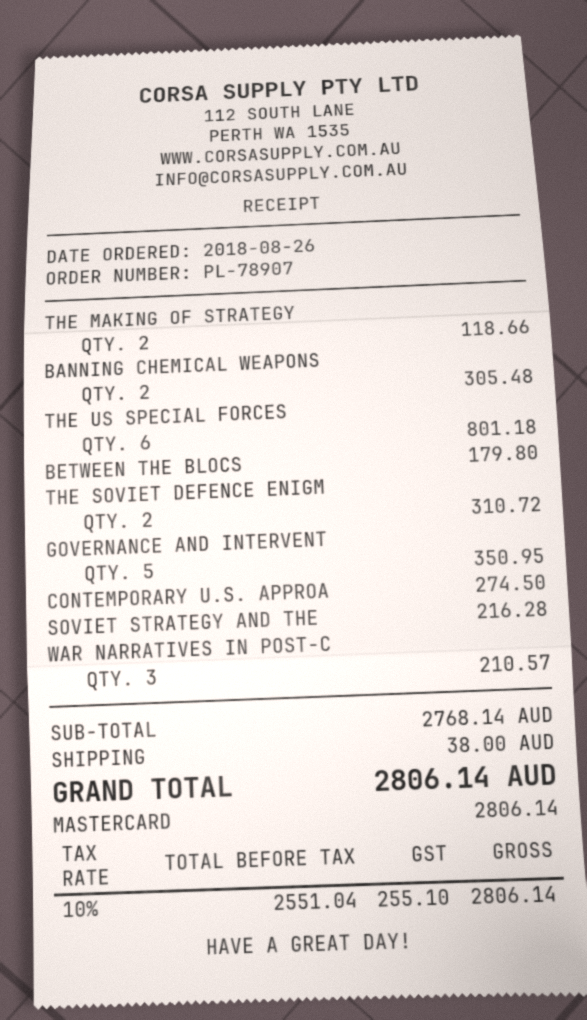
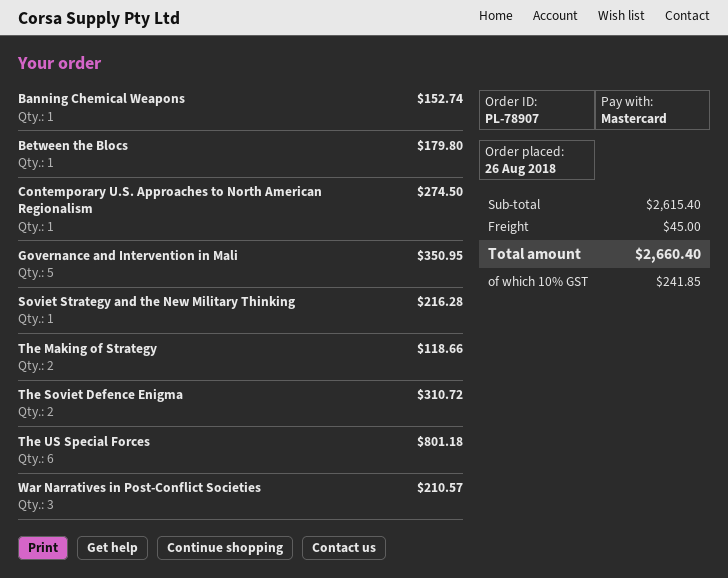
BANNING CHEMICAL WEAPONS: 2 for 305.48 -> 1 for 152.74
subtotal: 2768.14 -> 2615.40
shipping: 38.00 -> 45.00
tax: 10% = 255.10 -> 10% = 241.85
total: 2806.14 -> 2660.40

